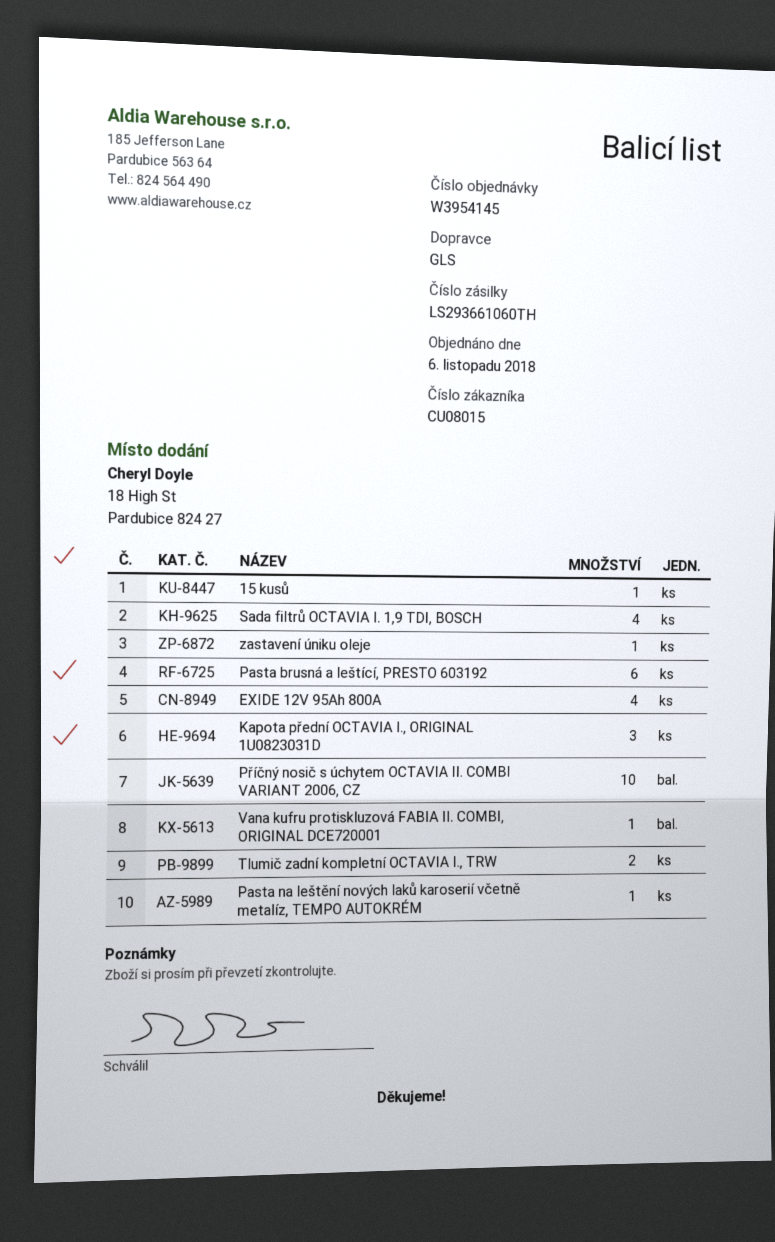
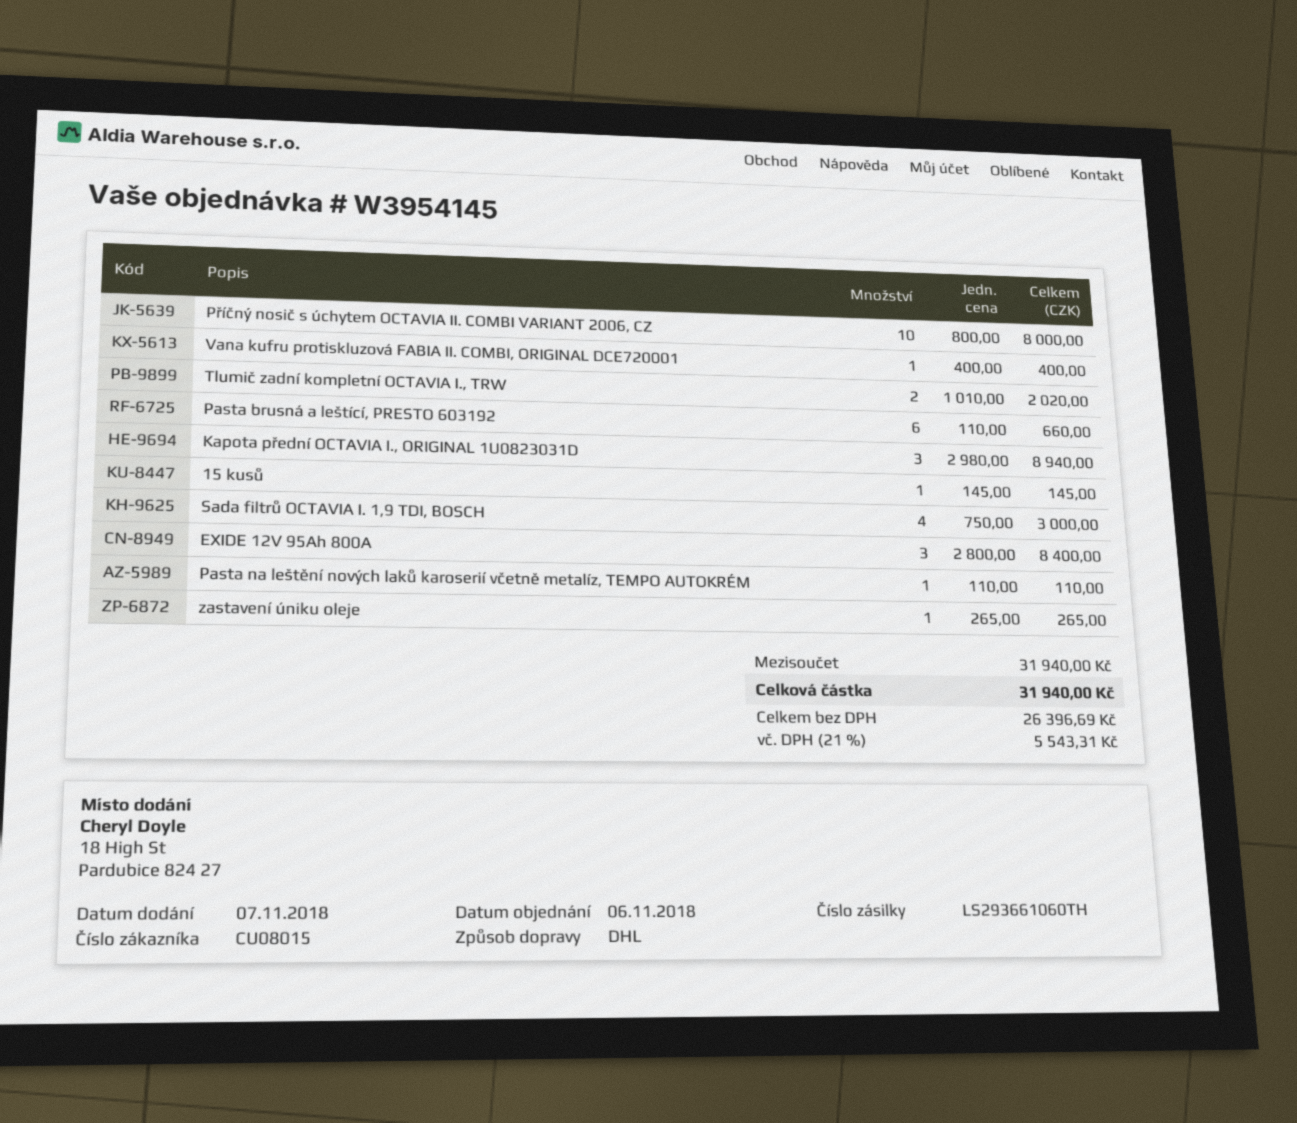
shipping method: GLS -> DHL
EXIDE 12V 95Ah 800A: 4 -> 3

